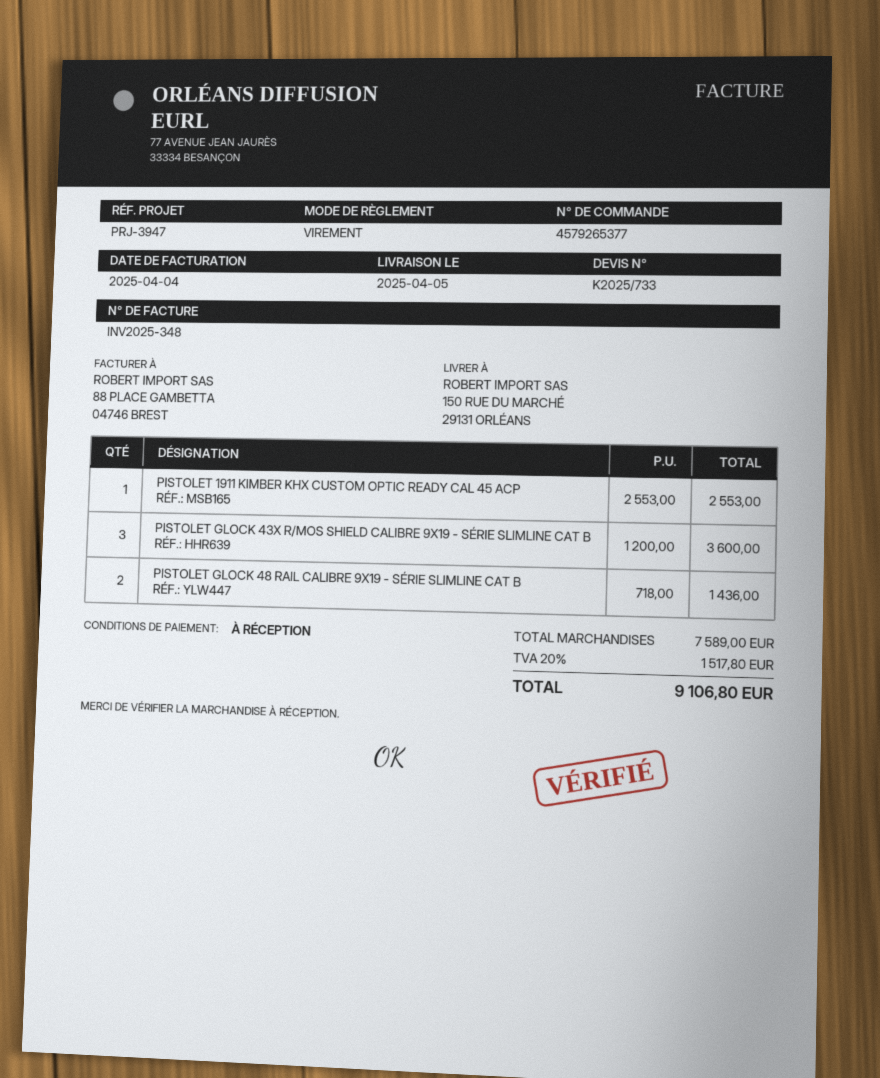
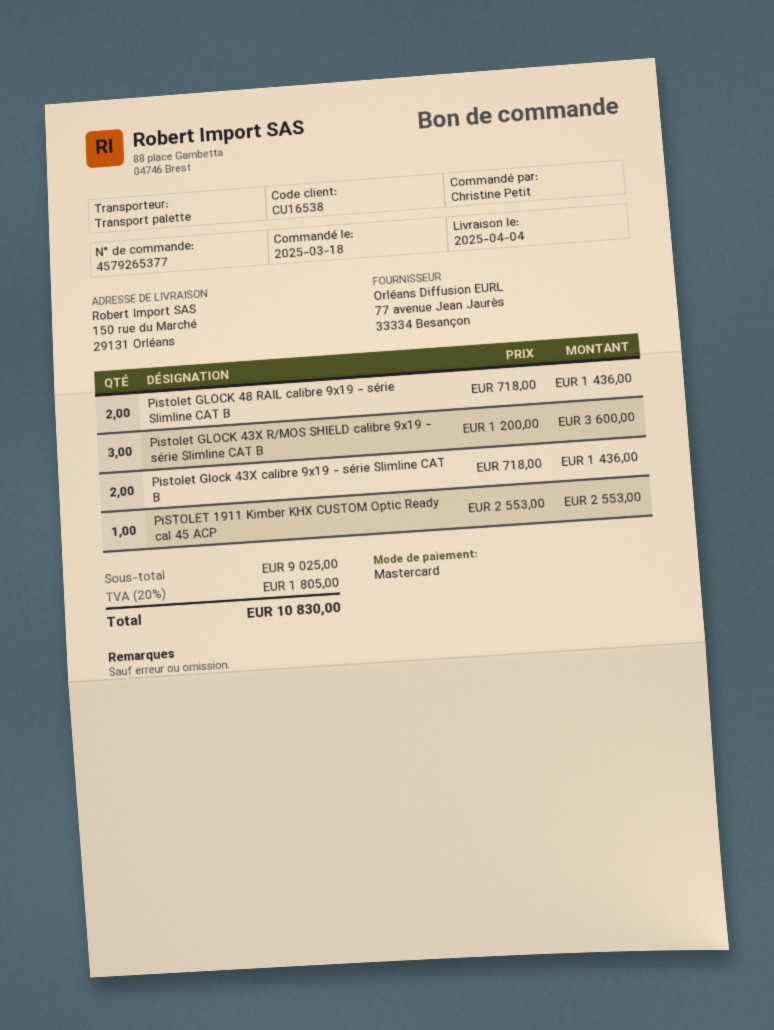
delivery date: 2025-04-05 -> 2025-04-04
payment method: bank transfer -> Mastercard
Pistolet Glock 43X calibre 9x19 - série Slimline CAT B: none -> 2 x 718.00 = 1436.00
subtotal: 7589.00 -> 9025.00
tax: 20% = 1517.80 -> 20% = 1805.00
total: 9106.80 -> 10830.00

